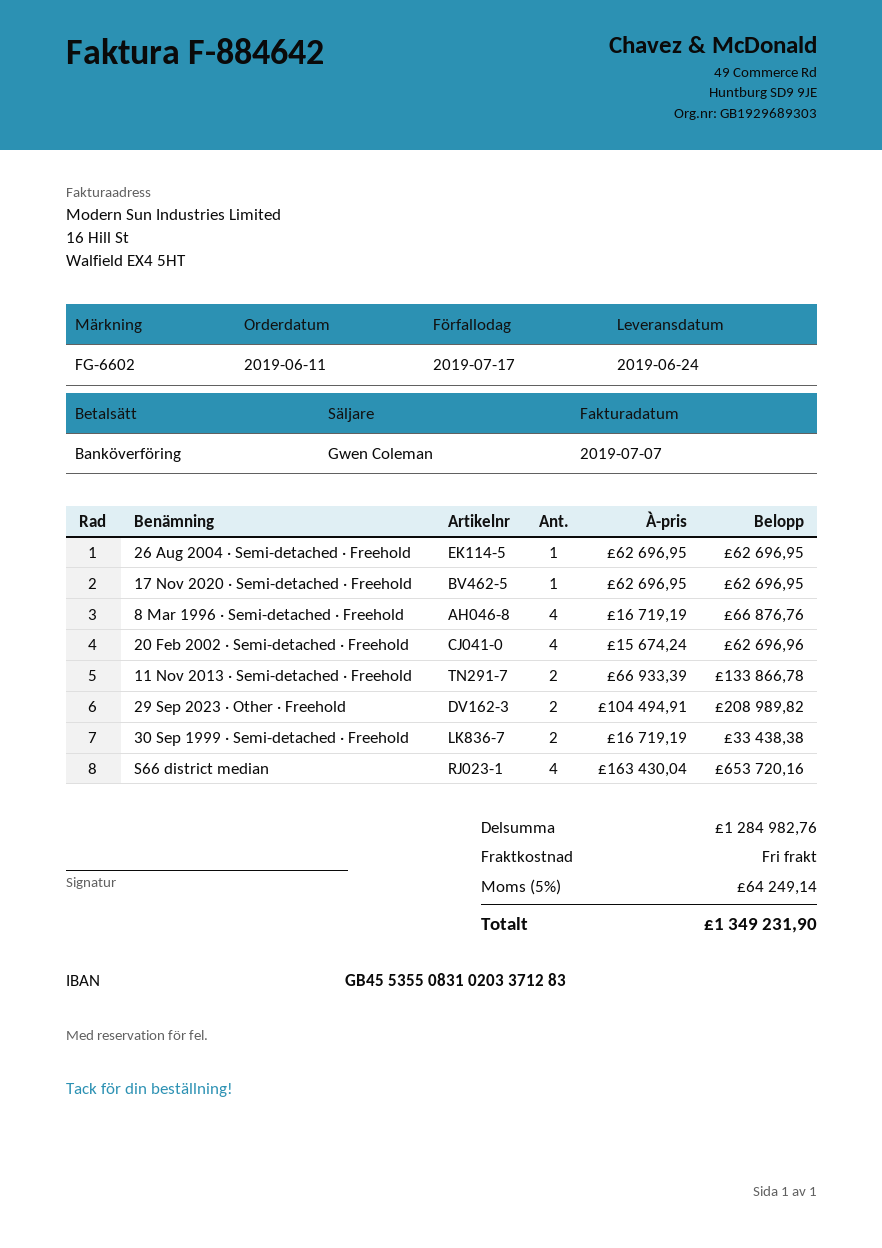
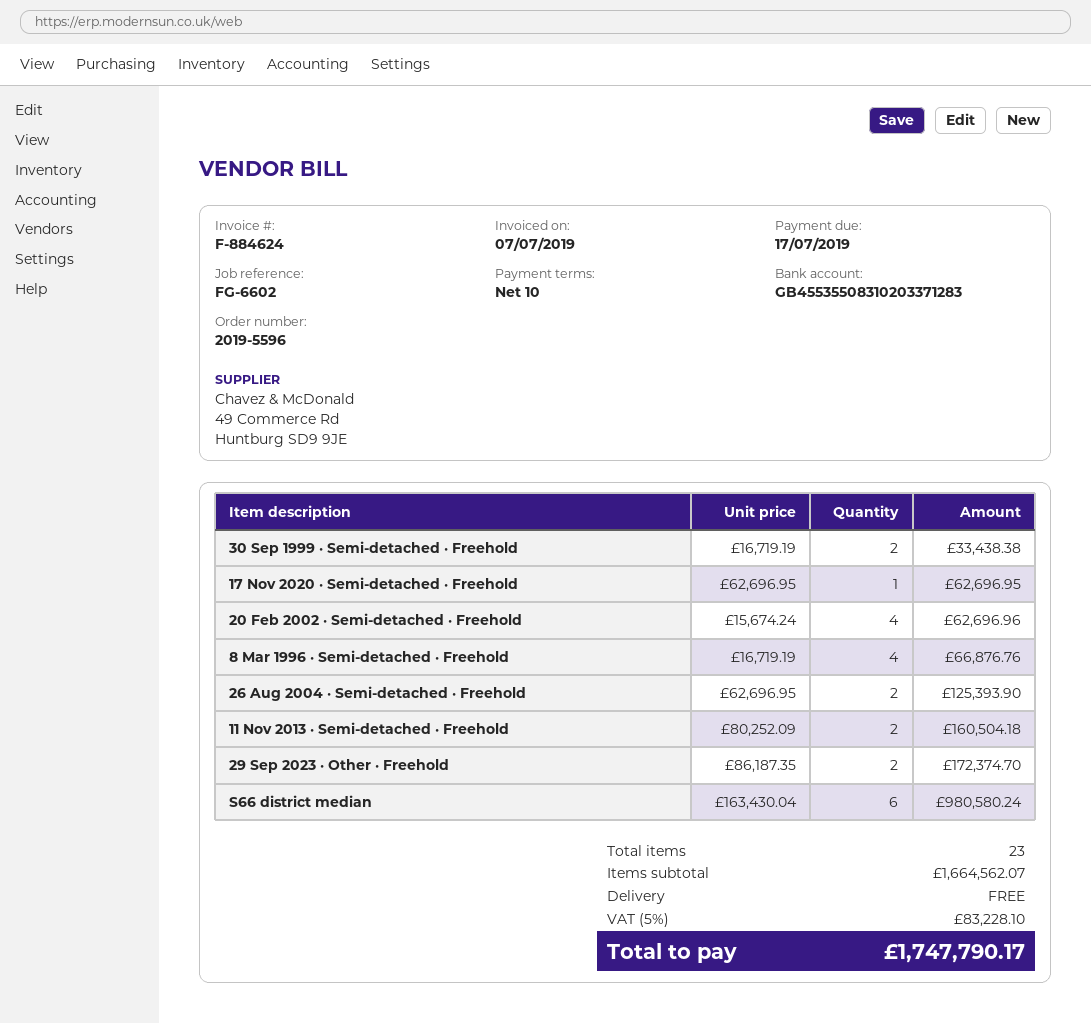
invoice number: F-884642 -> F-884624
26 Aug 2004 · Semi-detached · Freehold: 1 x 62696.95 = 62696.95 -> 2 x 62696.95 = 125393.90
11 Nov 2013 · Semi-detached · Freehold: 2 x 66933.39 = 133866.78 -> 2 x 80252.09 = 160504.18
29 Sep 2023 · Other · Freehold: 2 x 104494.91 = 208989.82 -> 2 x 86187.35 = 172374.70
S66 district median: 4 x 163430.04 = 653720.16 -> 6 x 163430.04 = 980580.24
subtotal: 1284982.76 -> 1664562.07
tax: 5% = 64249.14 -> 5% = 83228.10
total: 1349231.90 -> 1747790.17

